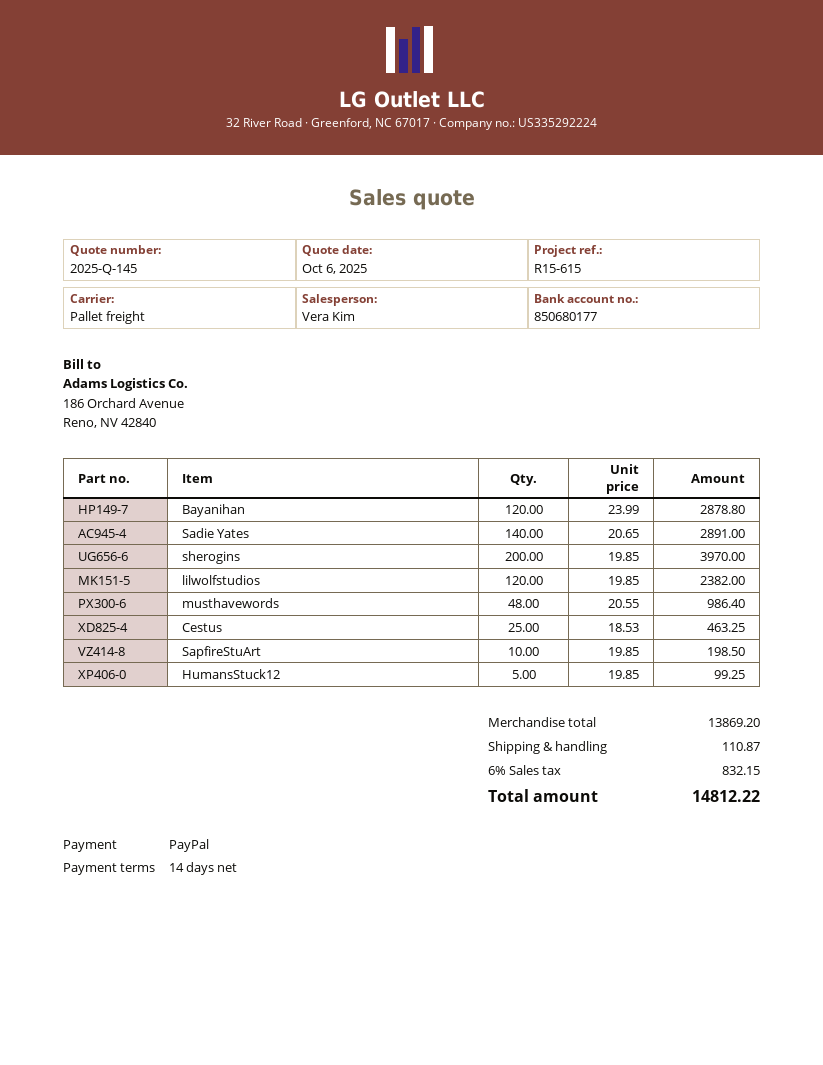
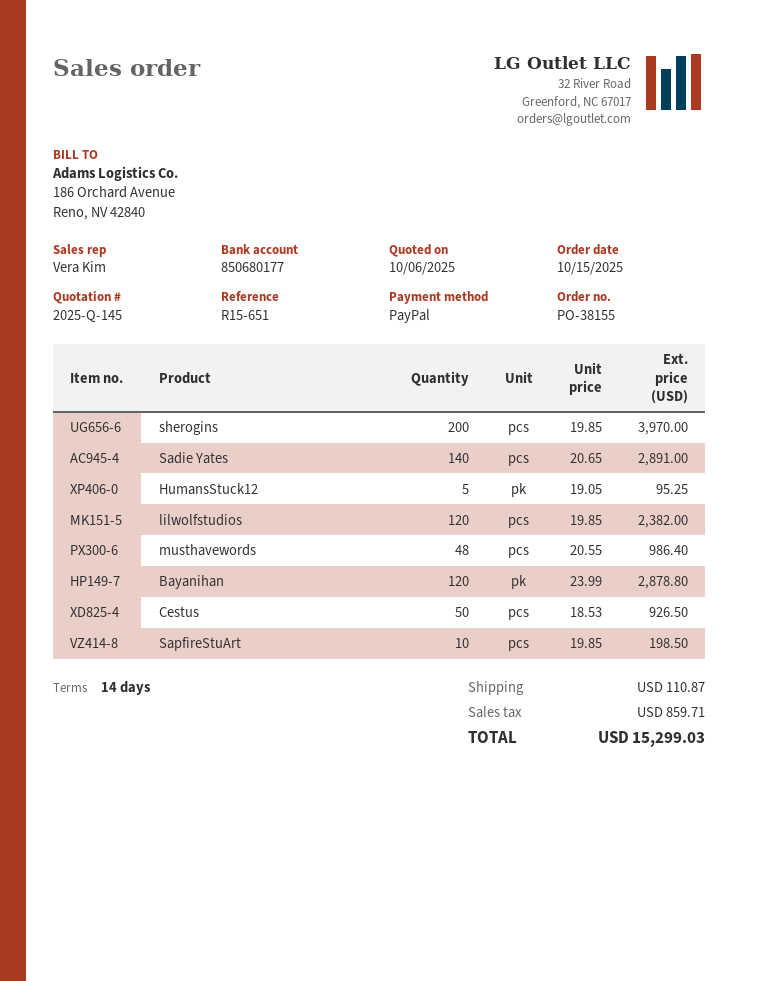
reference: R15-615 -> R15-651
Cestus: 25 x 18.53 = 463.25 -> 50 x 18.53 = 926.50
HumansStuck12: 5 x 19.85 = 99.25 -> 5 x 19.05 = 95.25
tax: 832.15 -> 859.71
total: 14812.22 -> 15299.03

